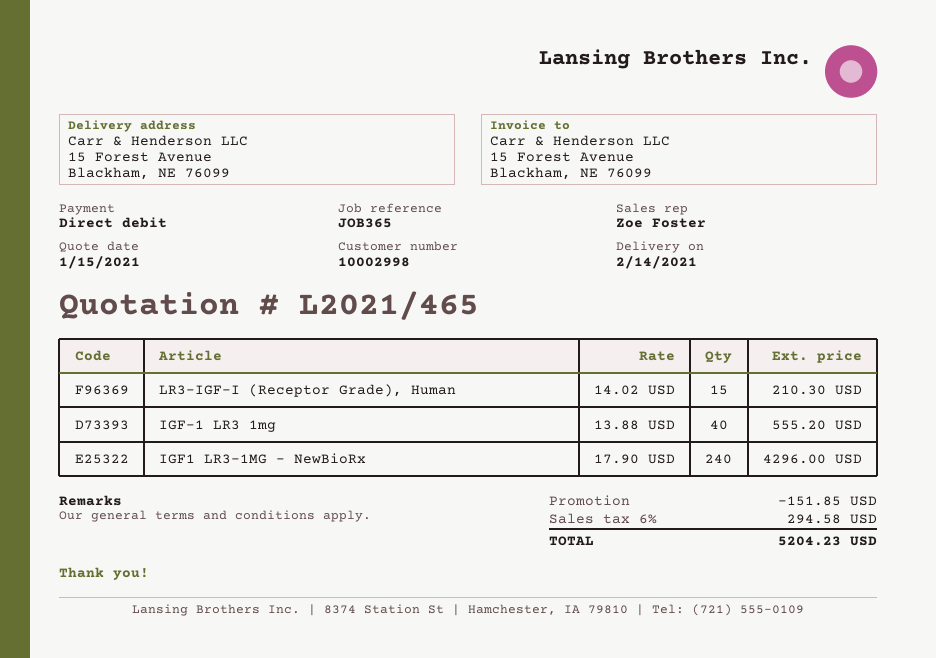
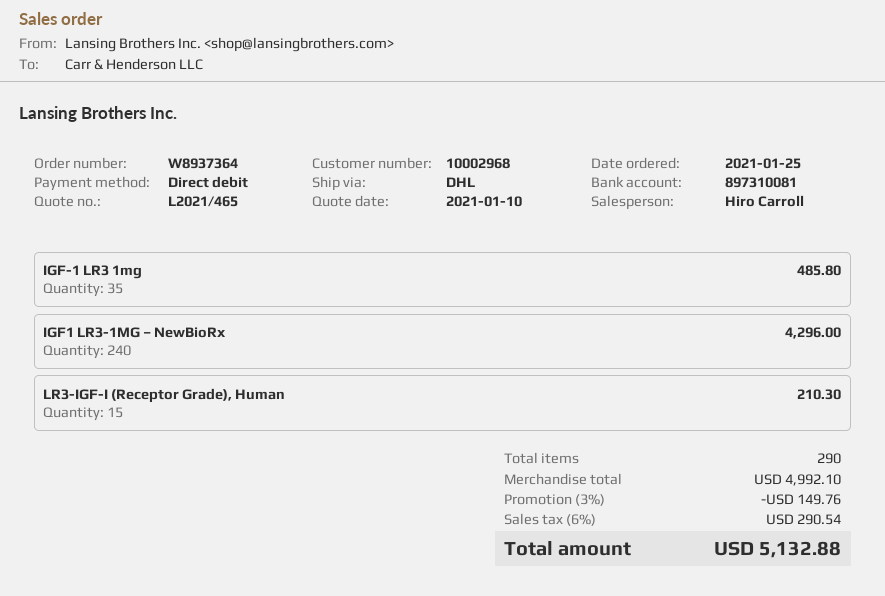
quote date: 2021-01-15 -> 2021-01-10
customer number: 10002998 -> 10002968
sales rep: Zoe Foster -> Hiro Carroll
IGF-1 LR3 1mg: 40 for 555.20 -> 35 for 485.80
discount: 151.85 -> 149.76
tax: 6% = 294.58 -> 6% = 290.54
total: 5204.23 -> 5132.88

